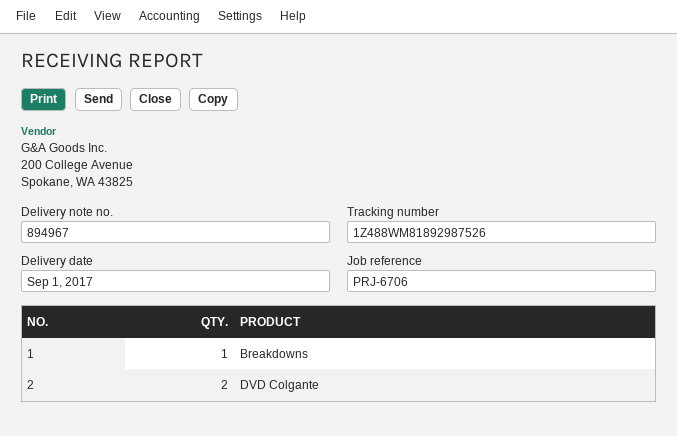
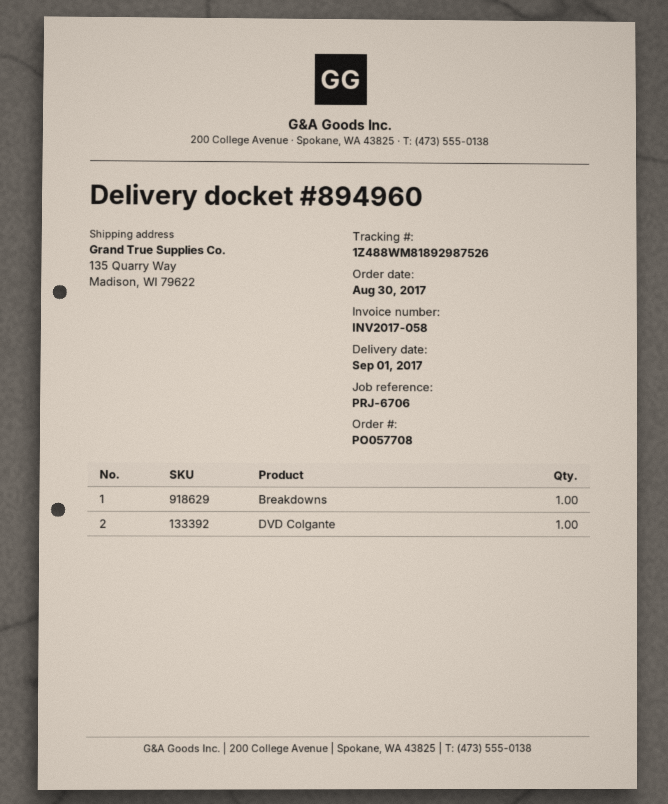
delivery note number: 894967 -> 894960
DVD Colgante: 2 -> 1

